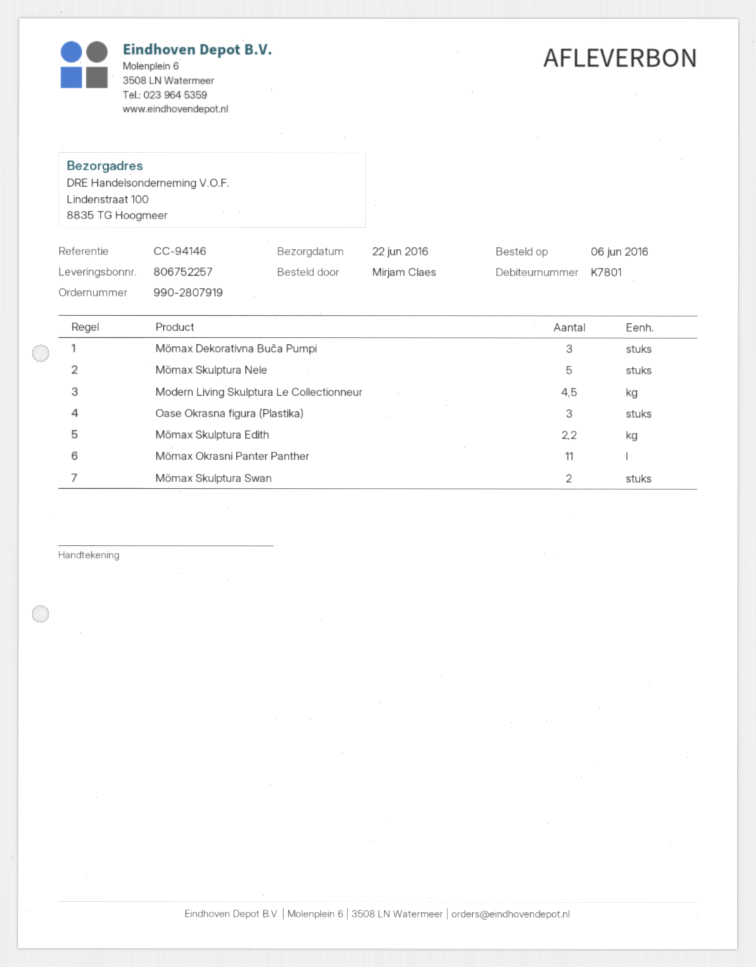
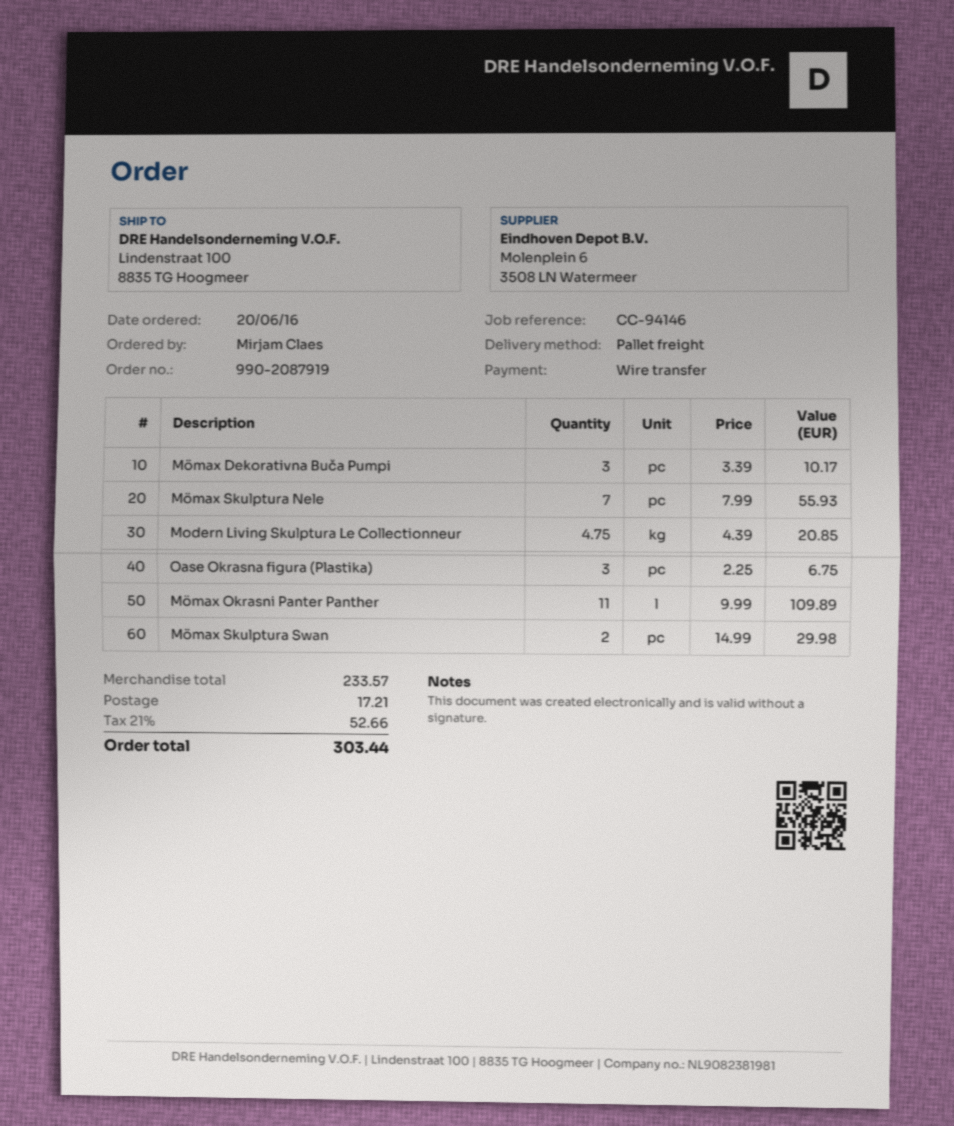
order number: 990-2807919 -> 990-2087919
order date: 2016-06-06 -> 2016-06-20
Mömax Skulptura Nele: 5 -> 7
Modern Living Skulptura Le Collectionneur: 4.5 -> 4.75
Mömax Skulptura Edith: 2.2 -> none

